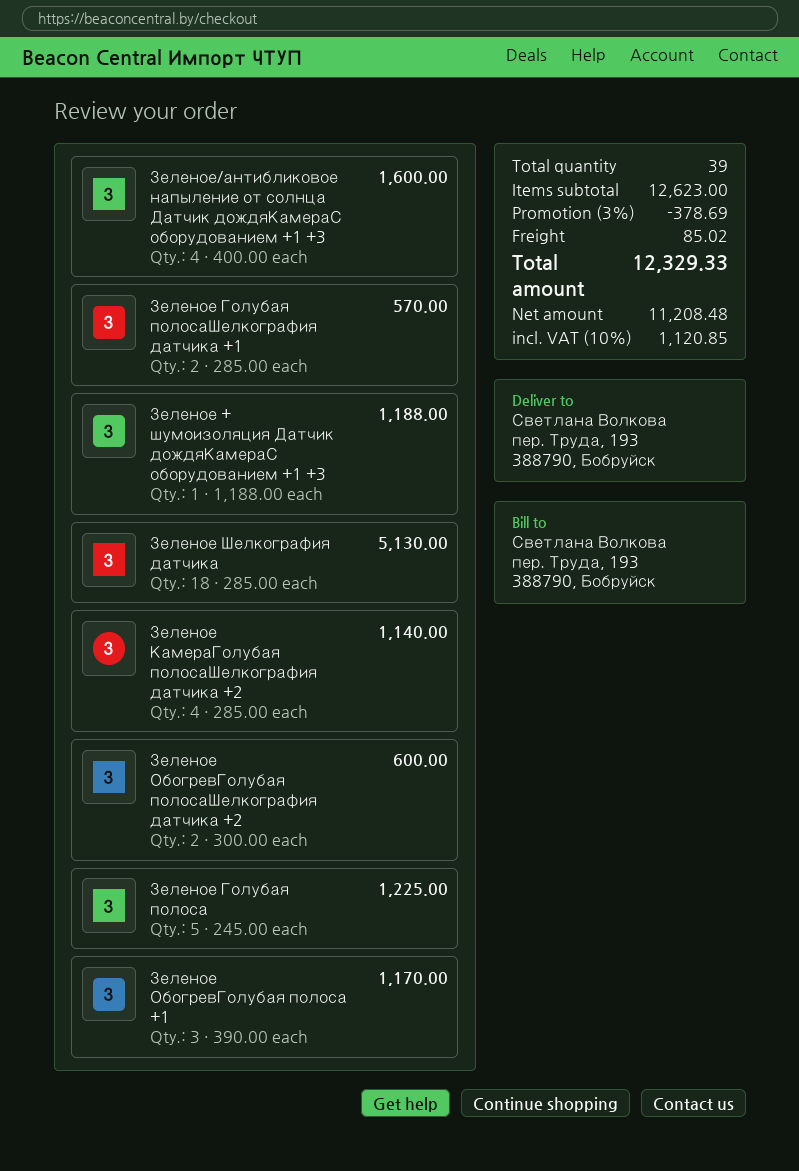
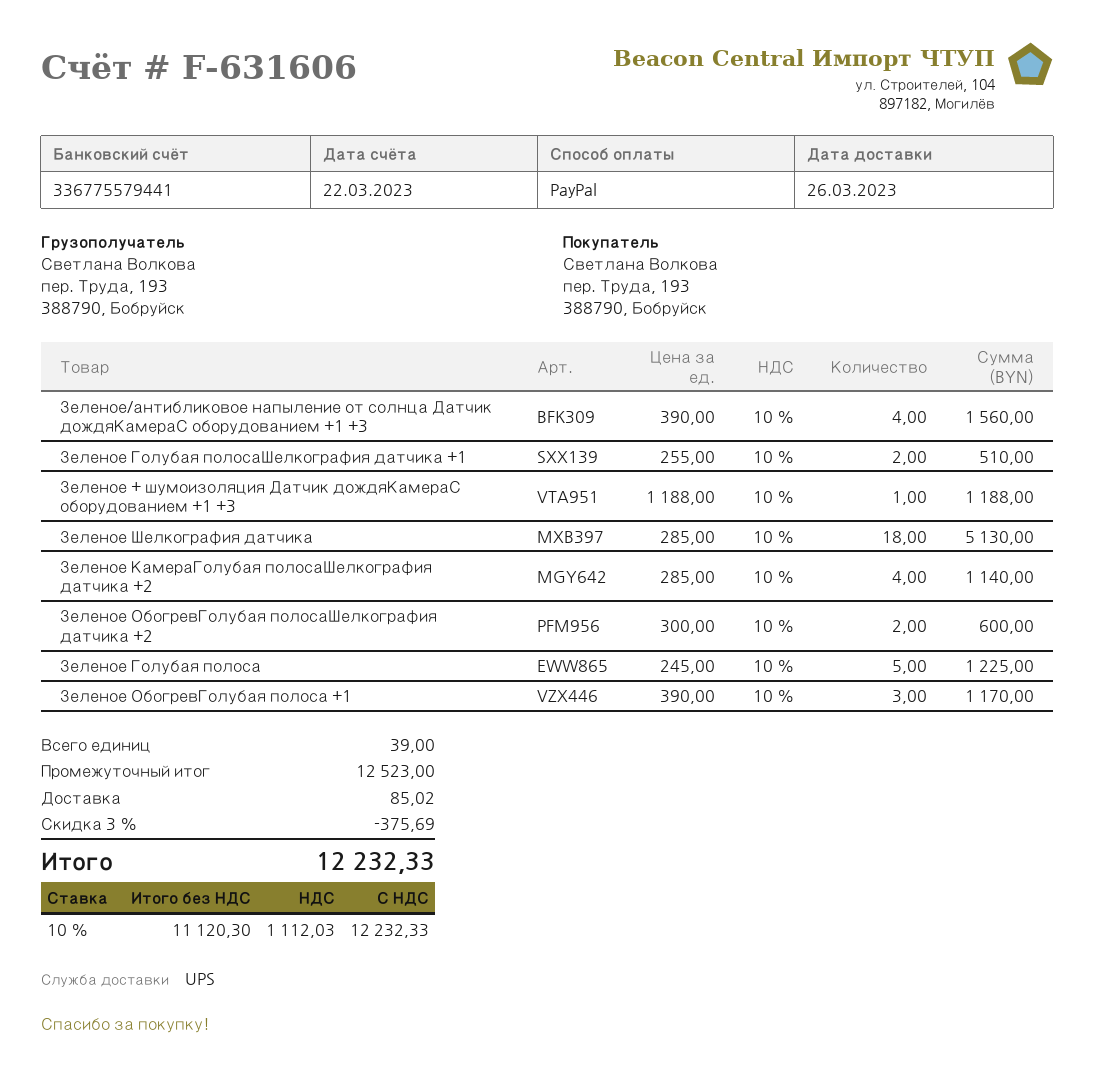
Зеленое/антибликовое напыление от солнца Датчик дождяКамераС оборудованием +1 +3: 4 x 400.00 = 1600.00 -> 4 x 390.00 = 1560.00
Зеленое Голубая полосаШелкография датчика +1: 2 x 285.00 = 570.00 -> 2 x 255.00 = 510.00
subtotal: 12623.00 -> 12523.00
discount: 3% = 378.69 -> 3% = 375.69
net: 11208.48 -> 11120.30
tax: 10% = 1120.85 -> 10% = 1112.03
total: 12329.33 -> 12232.33

